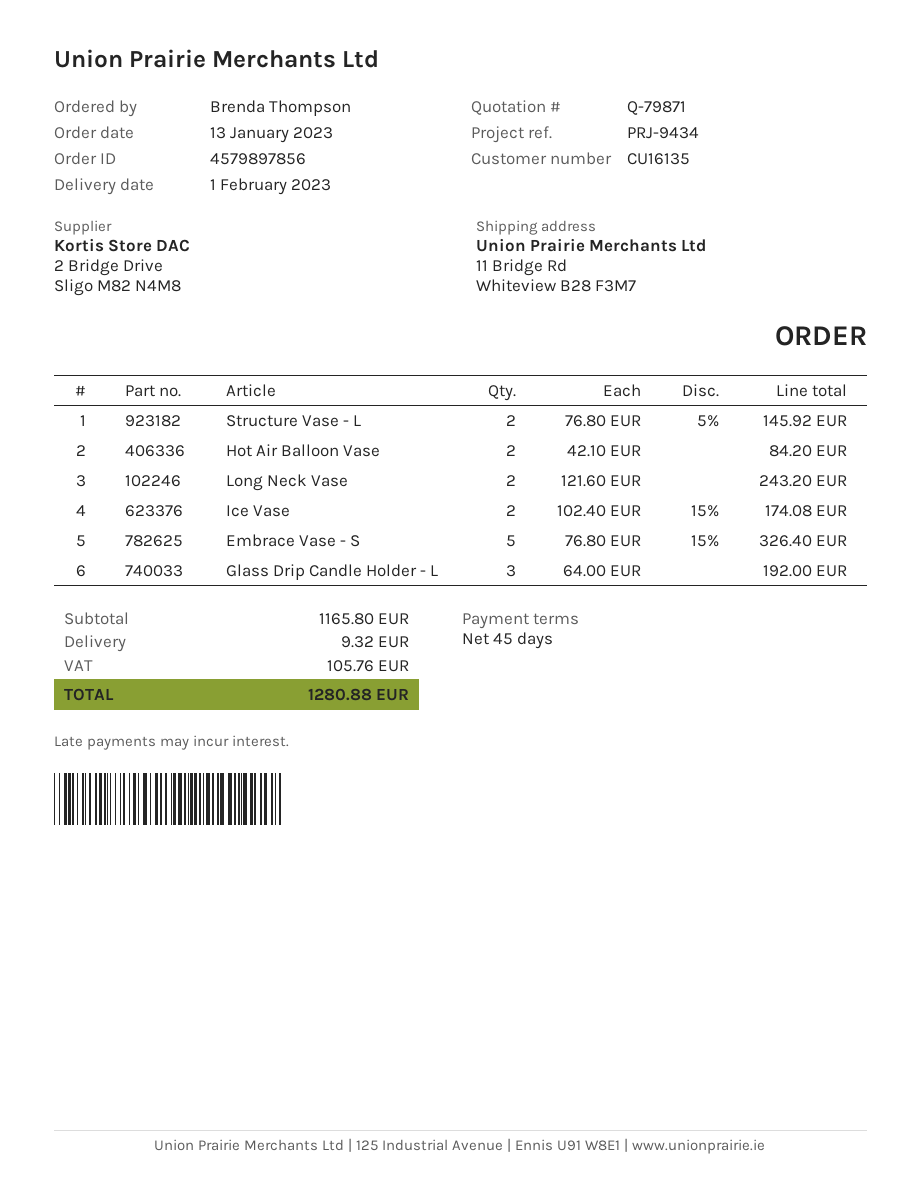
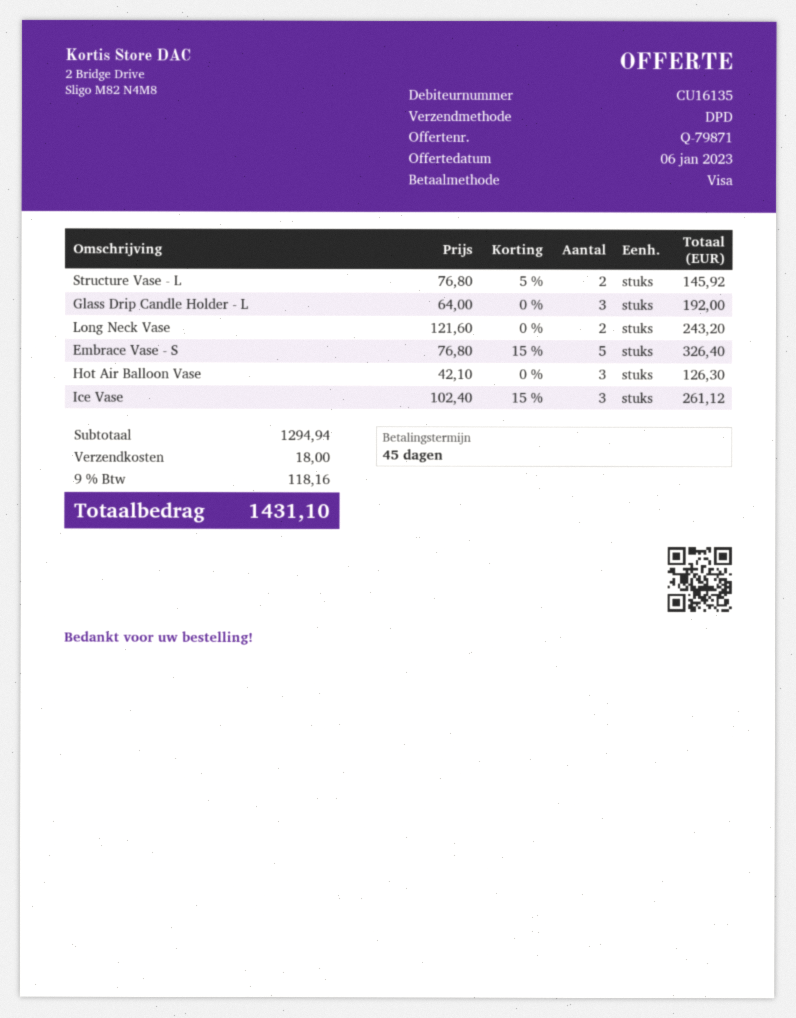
Hot Air Balloon Vase: 2 x 42.10 = 84.20 -> 3 x 42.10 = 126.30
Ice Vase: 2 x 102.40 - 15% = 174.08 -> 3 x 102.40 - 15% = 261.12
subtotal: 1165.80 -> 1294.94
shipping: 9.32 -> 18.00
tax: 105.76 -> 118.16
total: 1280.88 -> 1431.10

